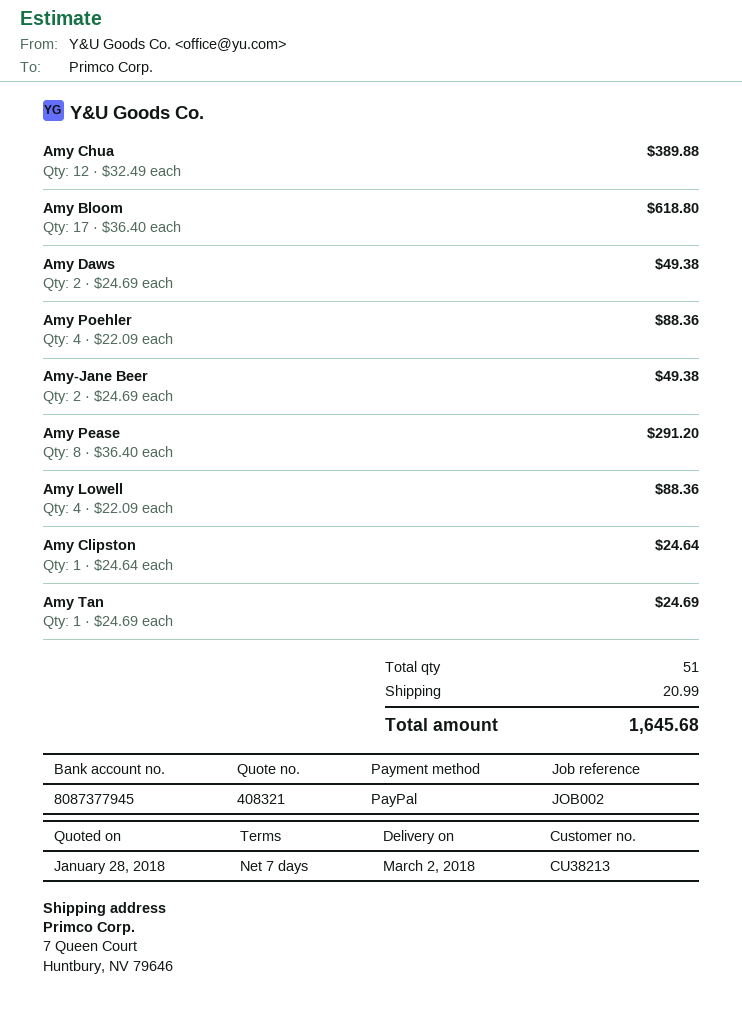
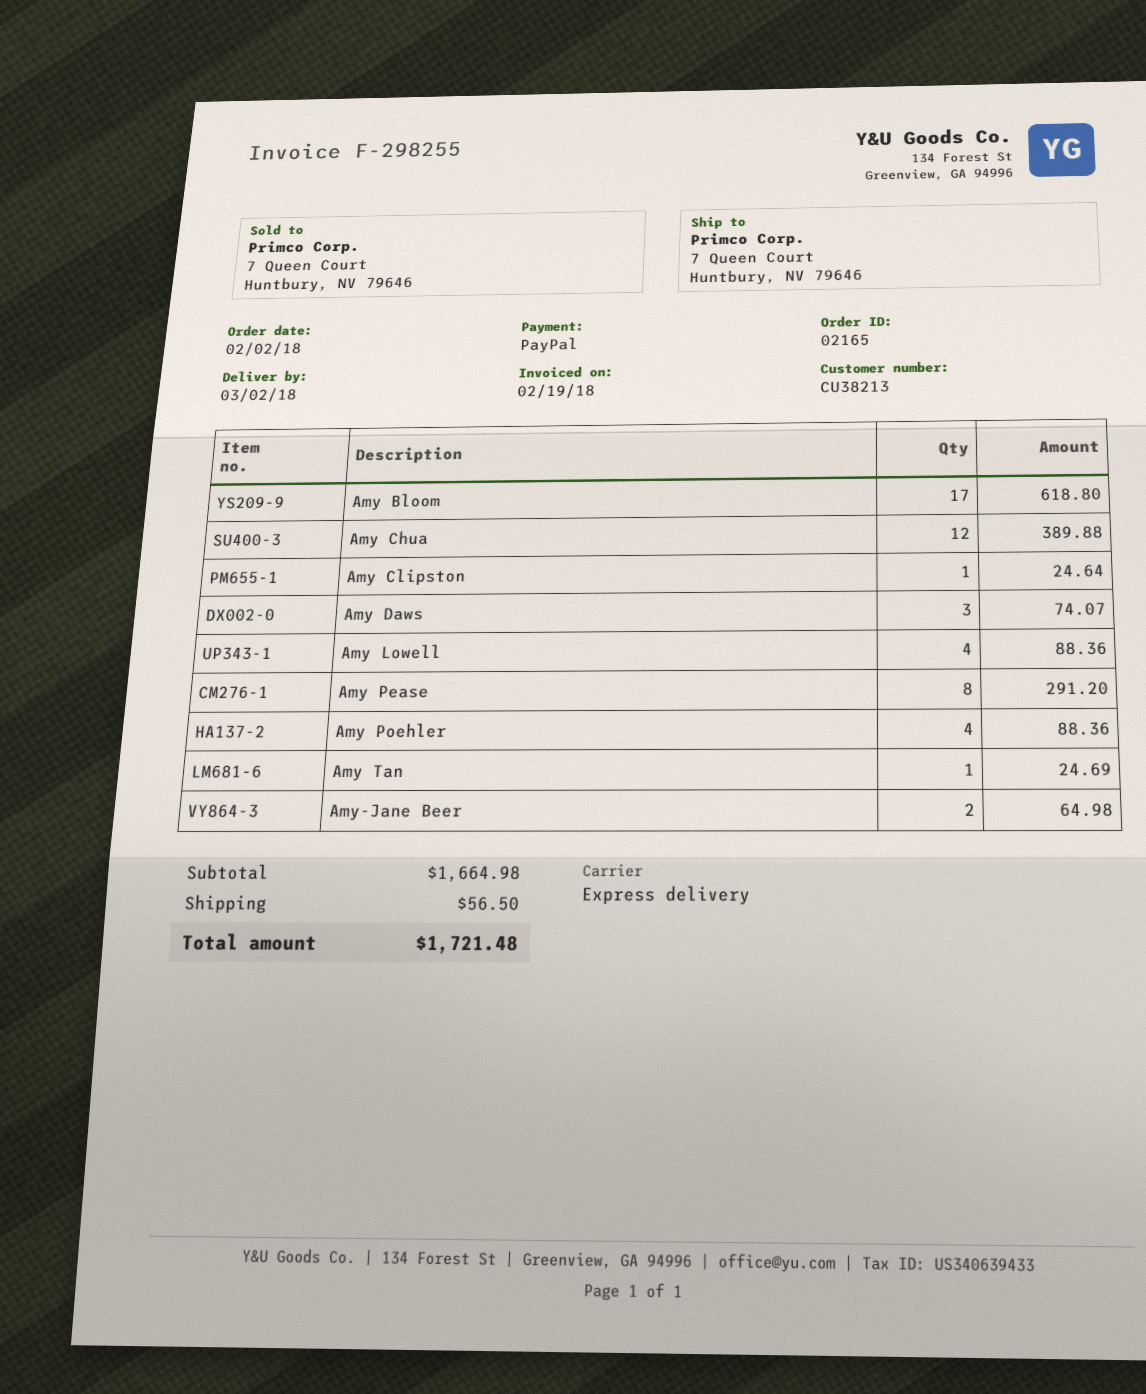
Amy Daws: 2 for 49.38 -> 3 for 74.07
Amy-Jane Beer: 2 for 49.38 -> 2 for 64.98
shipping: 20.99 -> 56.50
total: 1645.68 -> 1721.48

